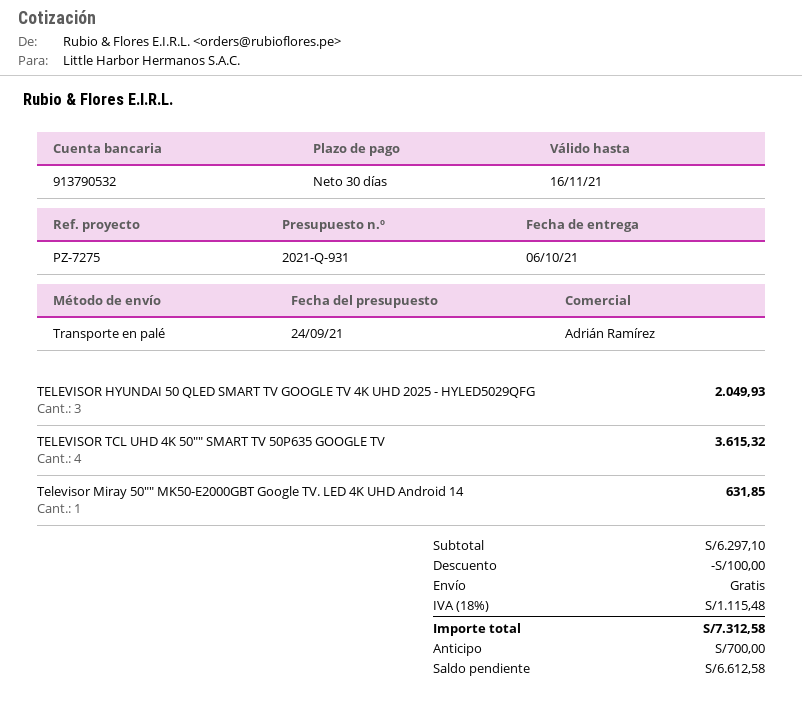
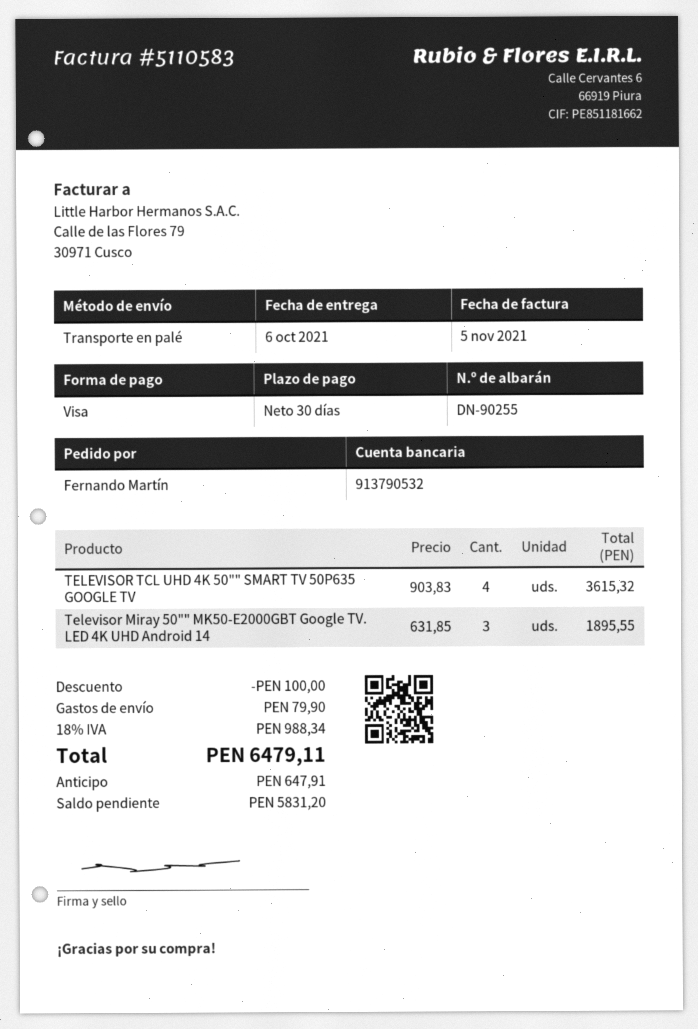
TELEVISOR HYUNDAI 50 QLED SMART TV GOOGLE TV 4K UHD 2025 - HYLED5029QFG: 3 for 2049.93 -> none
Televisor Miray 50"" MK50-E2000GBT Google TV. LED 4K UHD Android 14: 1 for 631.85 -> 3 for 1895.55
shipping: 0.00 -> 79.90
tax: 18% = 1115.48 -> 18% = 988.34
total: 7312.58 -> 6479.11
deposit: 700.00 -> 647.91
balance: 6612.58 -> 5831.20

